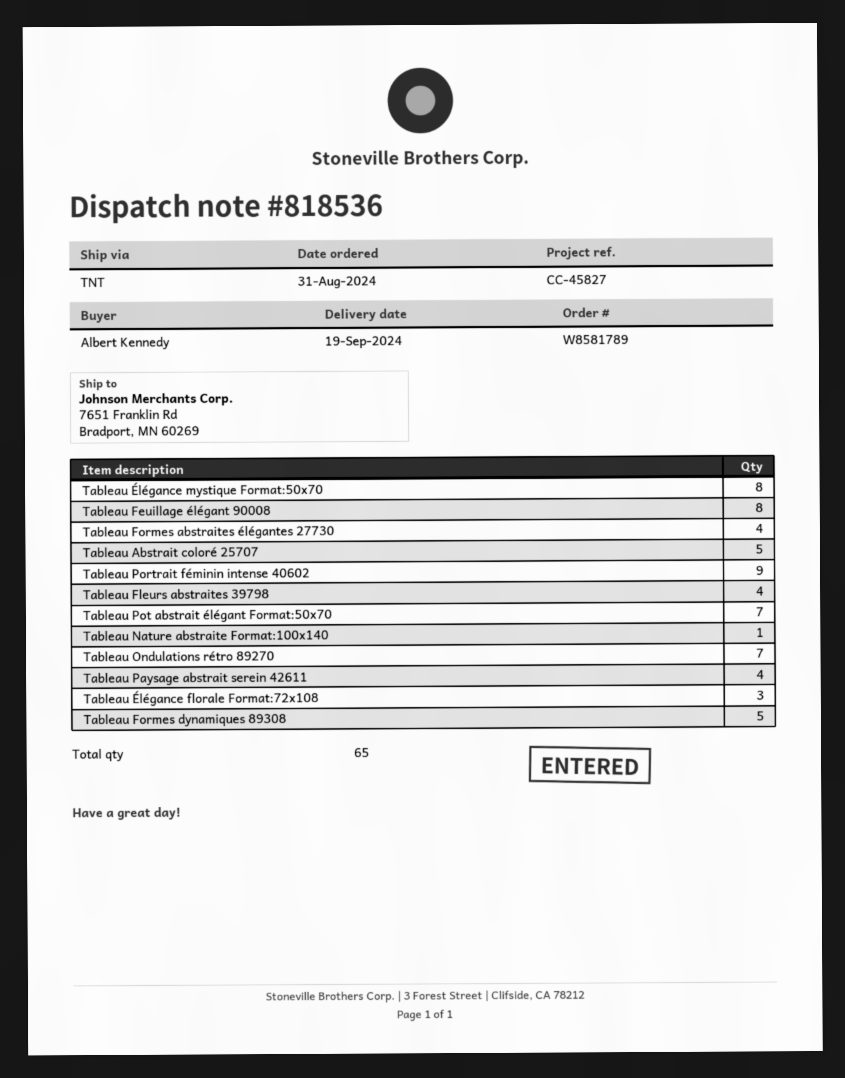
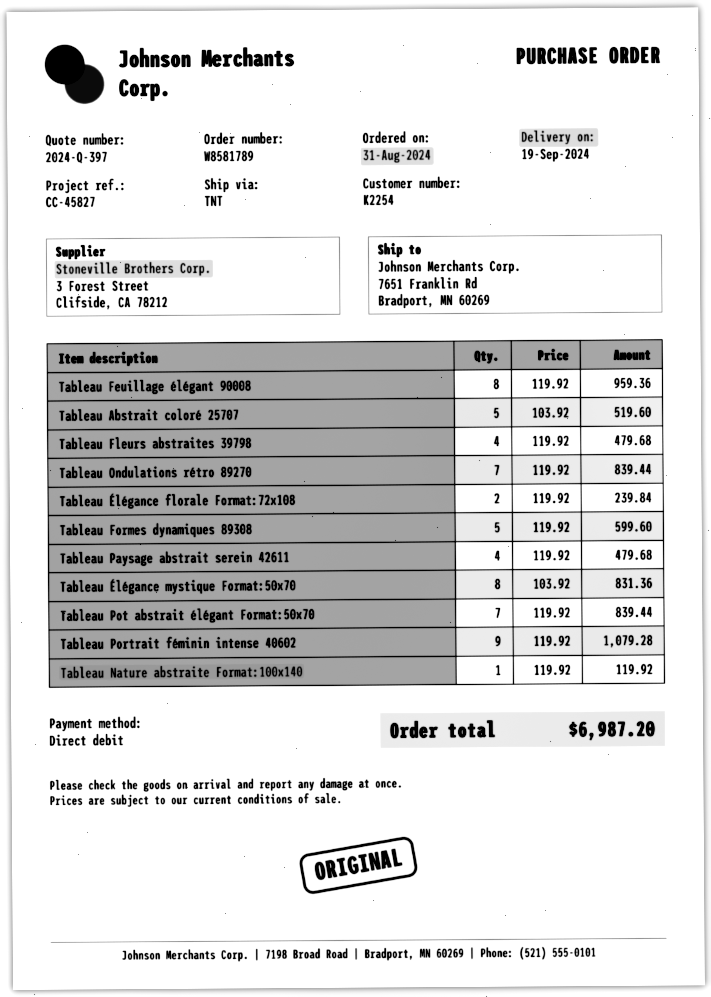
Tableau Formes abstraites élégantes 27730: 4 -> none
Tableau Élégance florale Format:72x108: 3 -> 2

